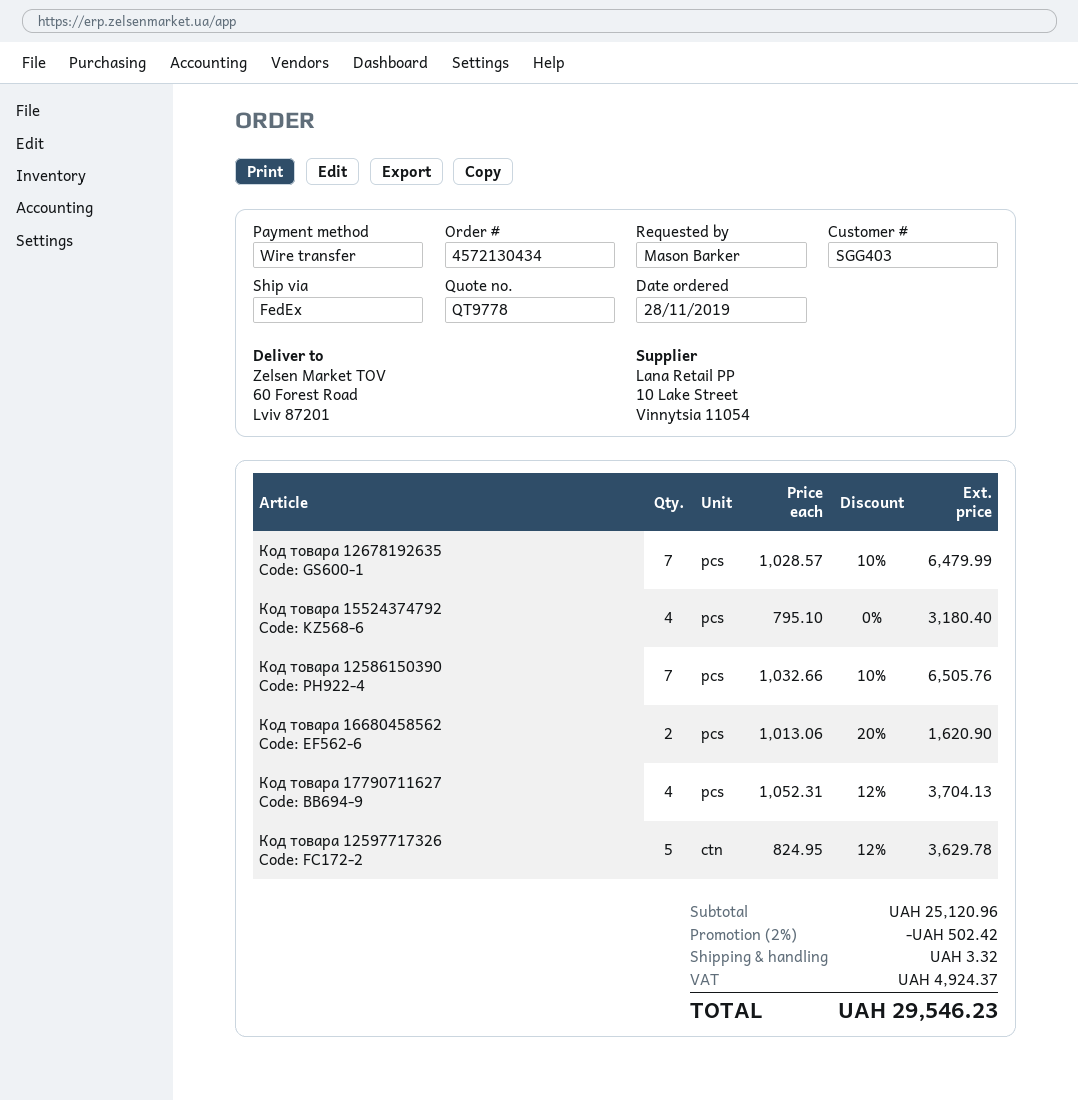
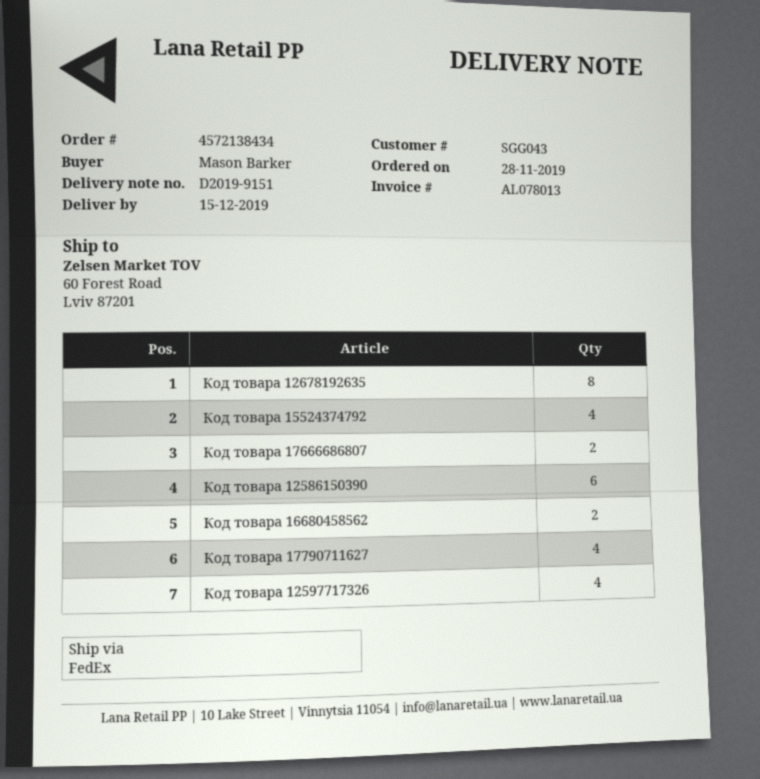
order number: 4572130434 -> 4572138434
customer number: SGG403 -> SGG043
Код товара 12678192635: 7 -> 8
Код товара 12586150390: 7 -> 6
Код товара 12597717326: 5 -> 4
Код товара 17666686807: none -> 2

